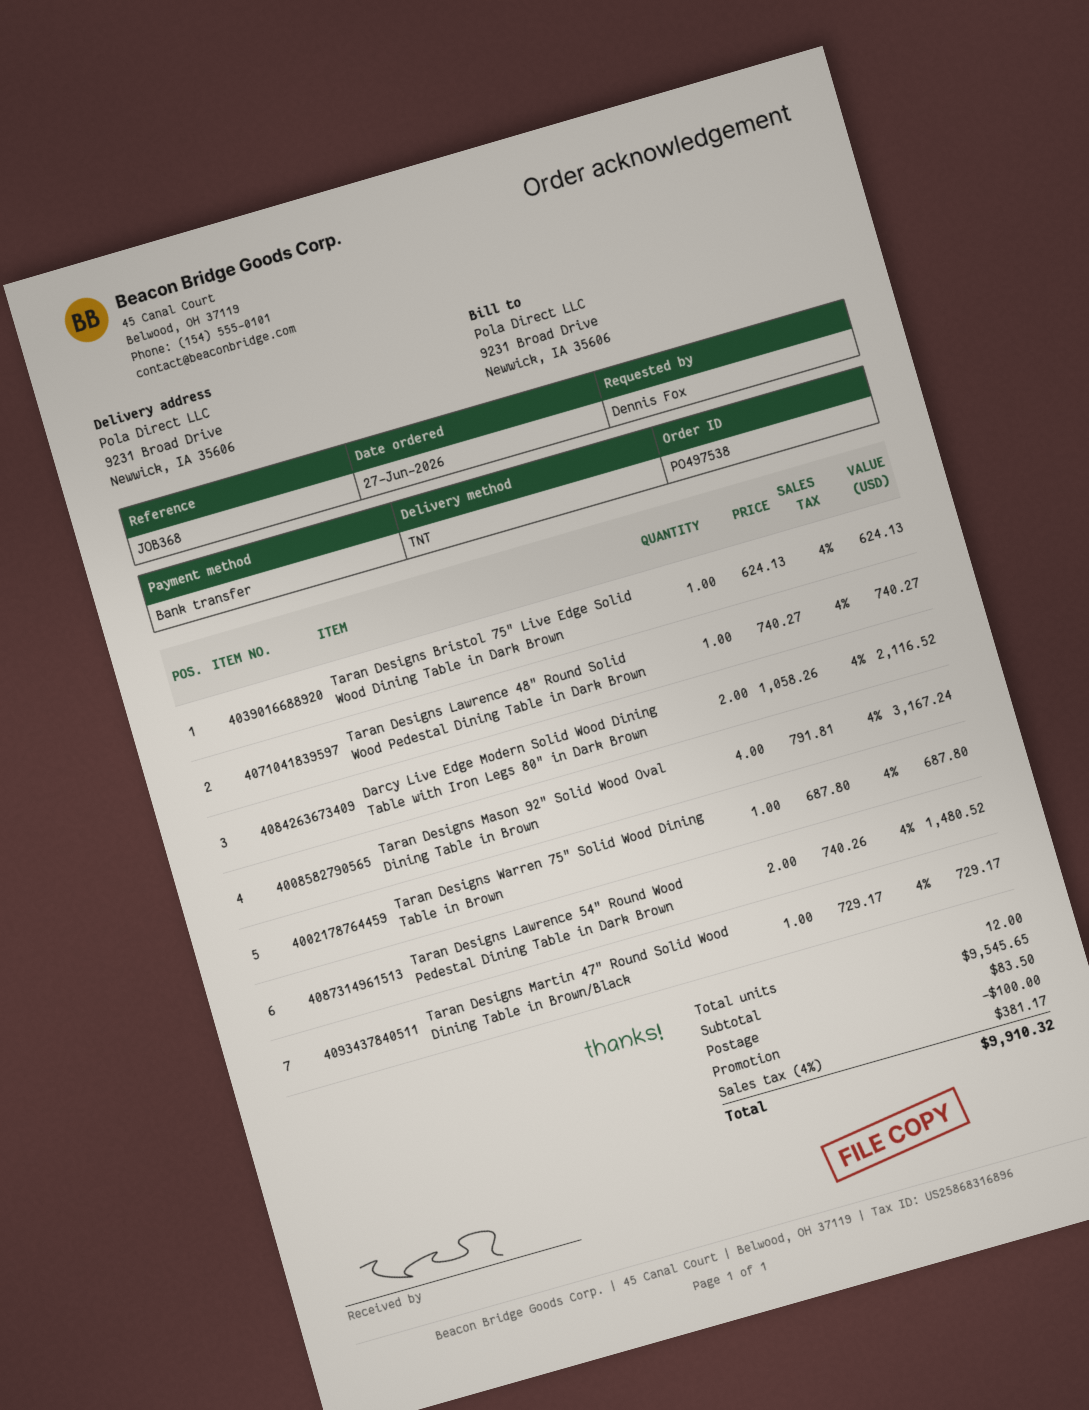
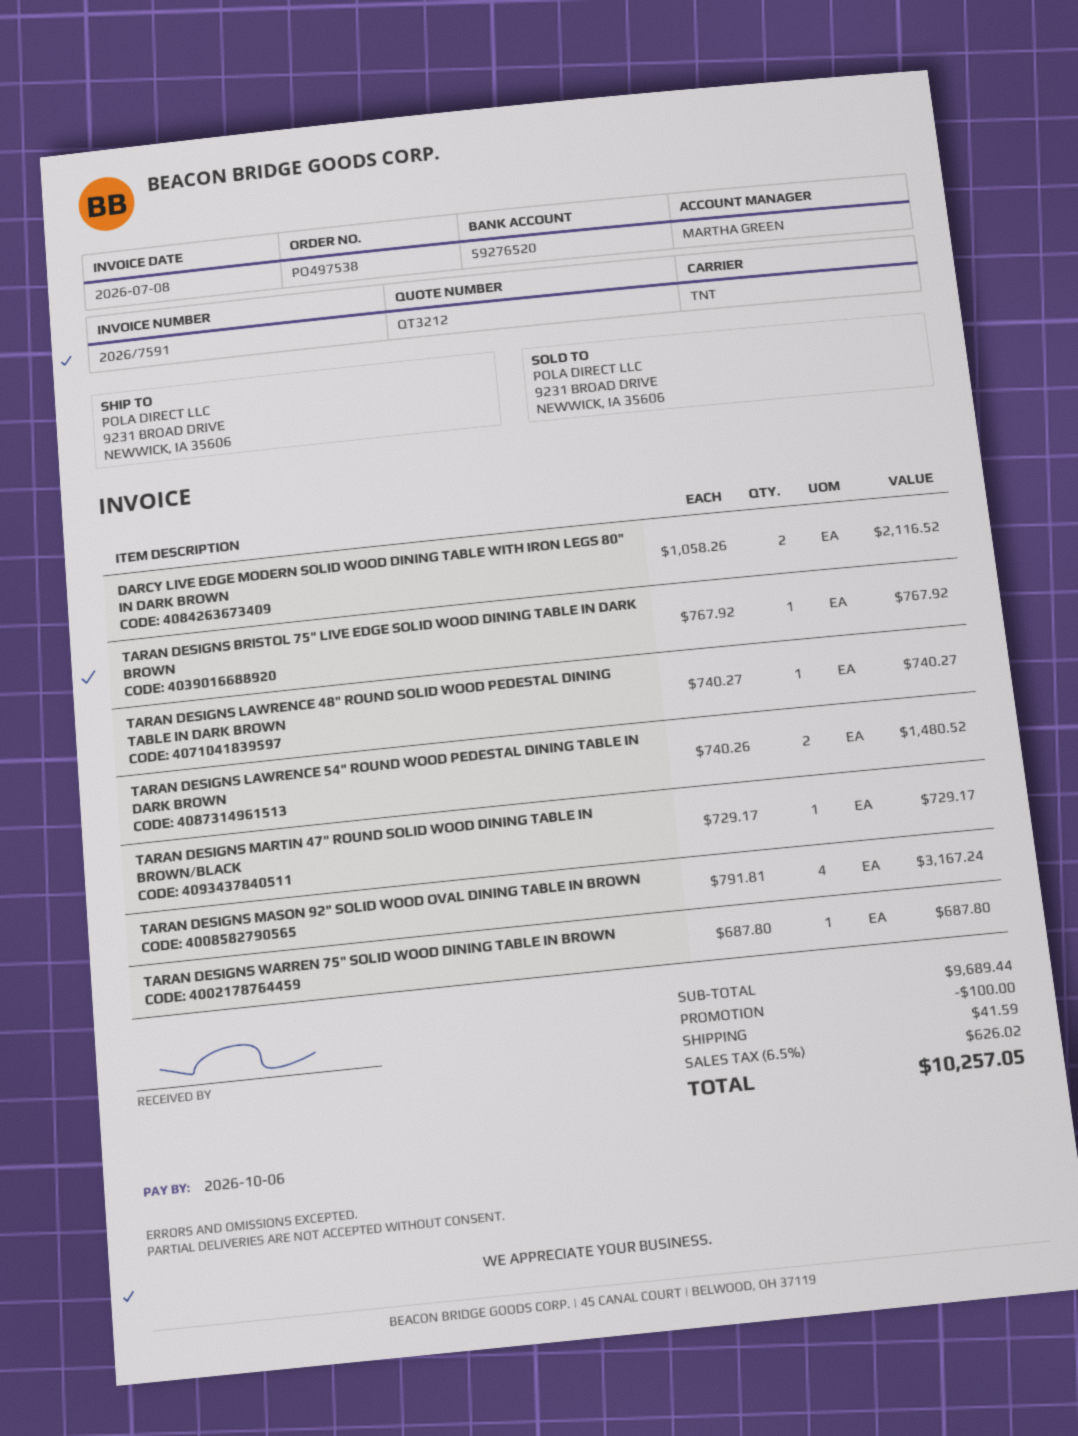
Taran Designs Bristol 75" Live Edge Solid Wood Dining Table in Dark Brown: 1 x 624.13 = 624.13 -> 1 x 767.92 = 767.92
subtotal: 9545.65 -> 9689.44
shipping: 83.50 -> 41.59
tax: 4% = 381.17 -> 6.5% = 626.02
total: 9910.32 -> 10257.05

